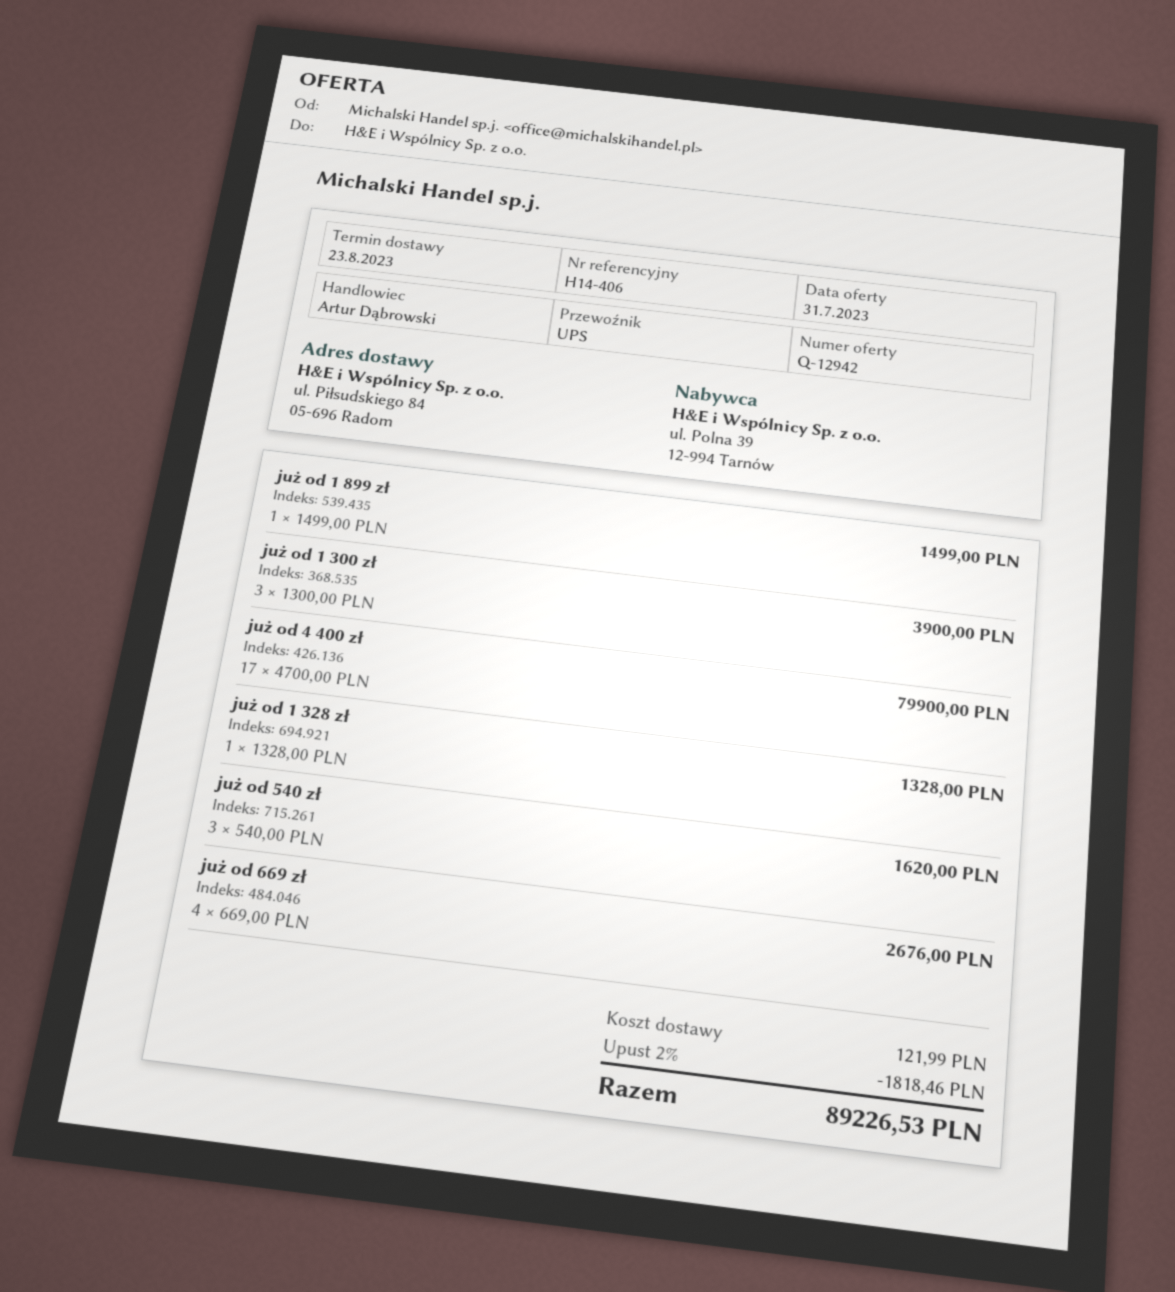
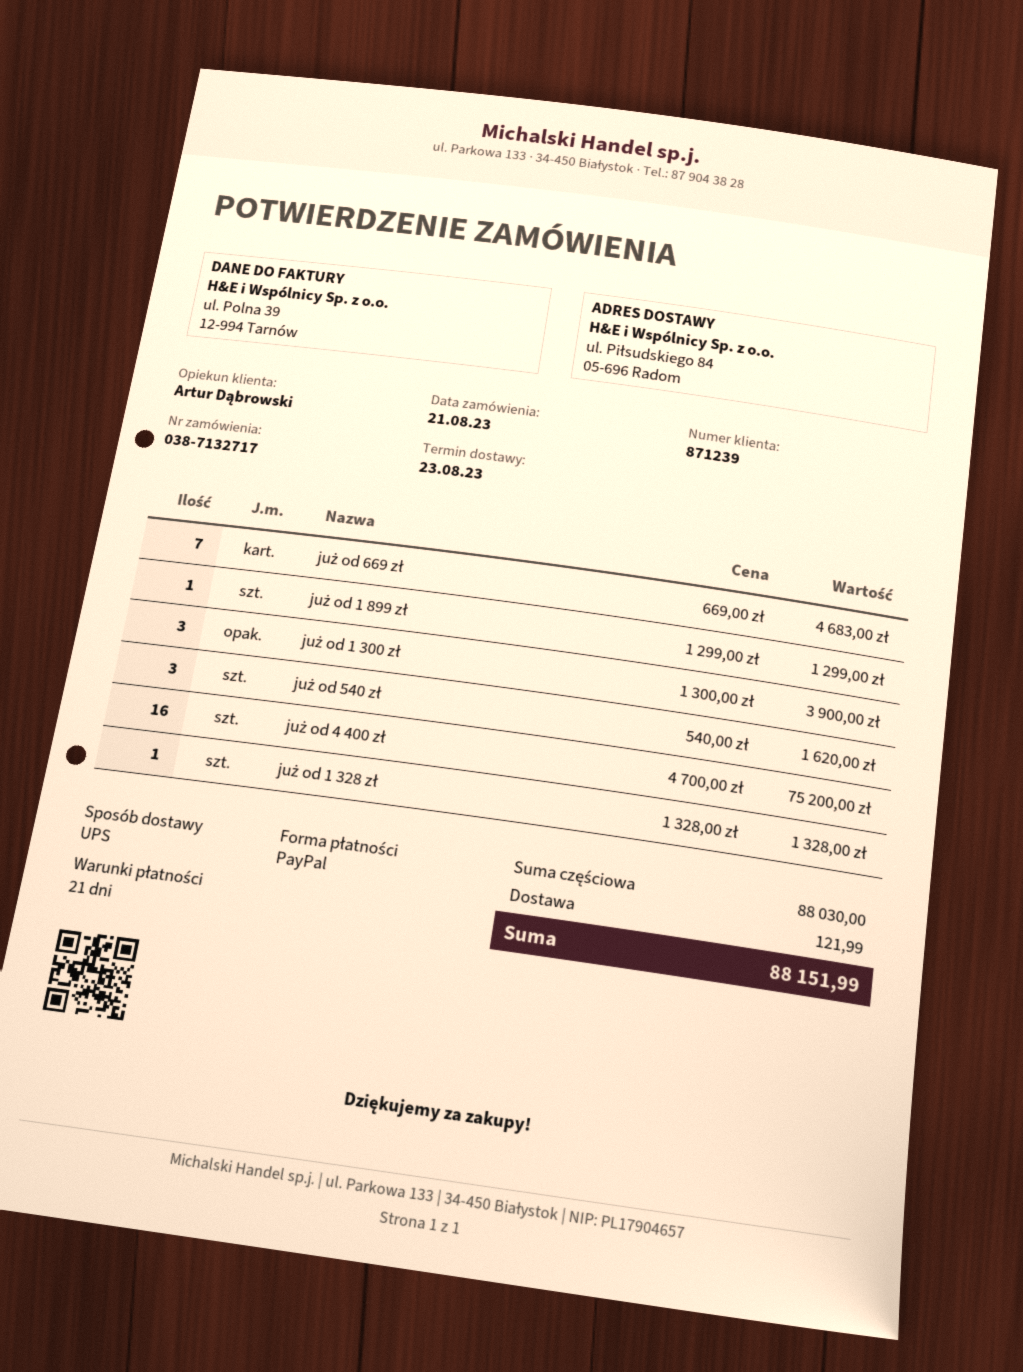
już od 1 899 zł: 1 x 1499.00 = 1499.00 -> 1 x 1299.00 = 1299.00
już od 4 400 zł: 17 x 4700.00 = 79900.00 -> 16 x 4700.00 = 75200.00
już od 669 zł: 4 x 669.00 = 2676.00 -> 7 x 669.00 = 4683.00
discount: 2% = 1818.46 -> none
total: 89226.53 -> 88151.99

